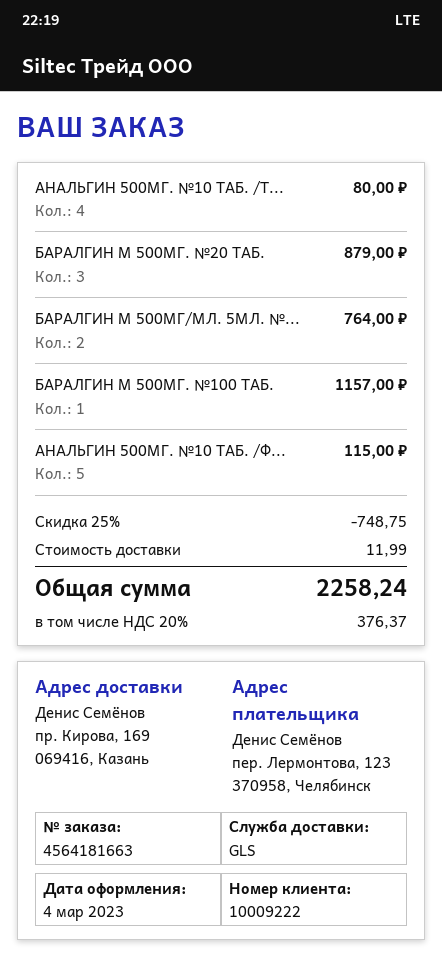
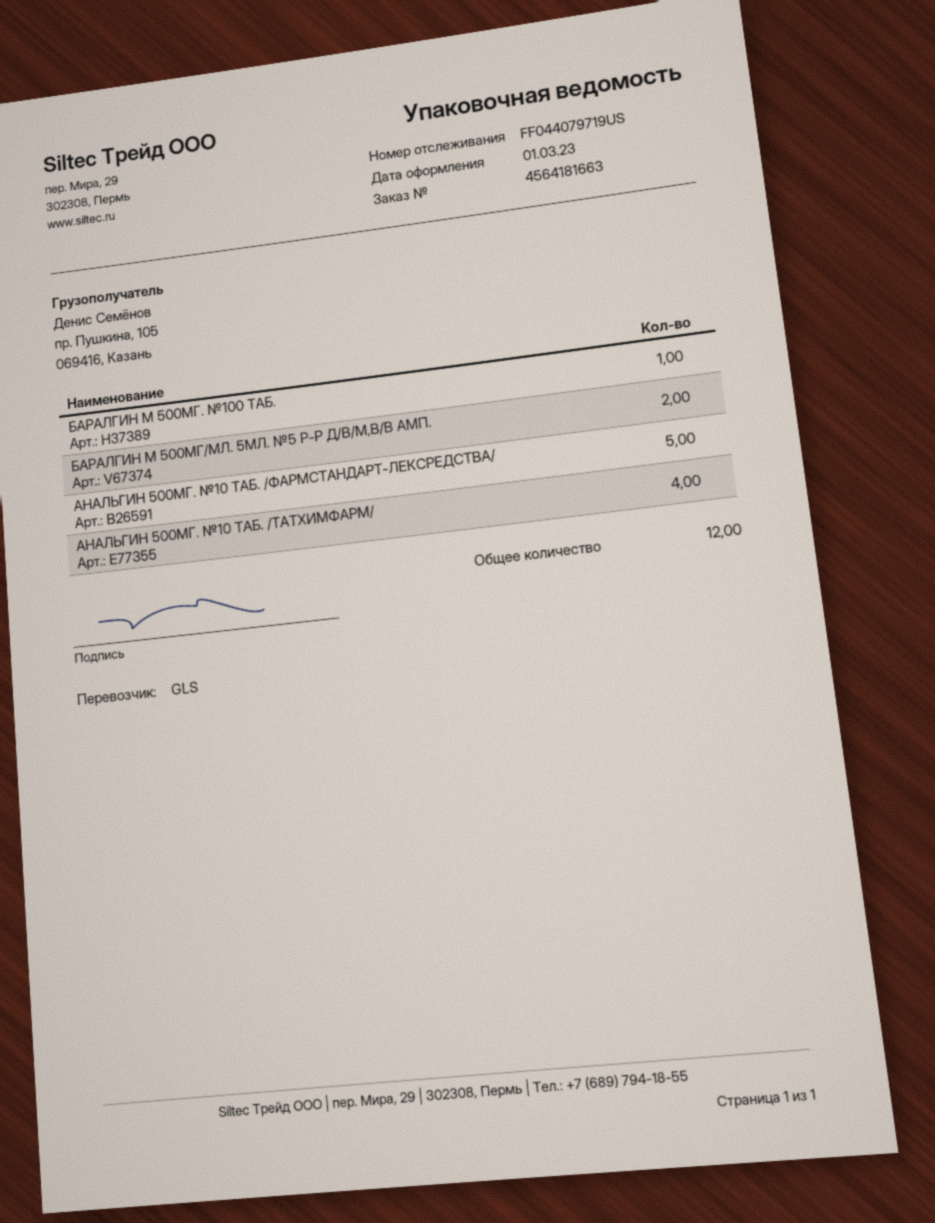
order date: 2023-03-04 -> 2023-03-01
ship to: пр. Кирова, 169, 069416, Казань -> пр. Пушкина, 105, 069416, Казань
БАРАЛГИН М 500МГ. №20 ТАБ.: 3 -> none

